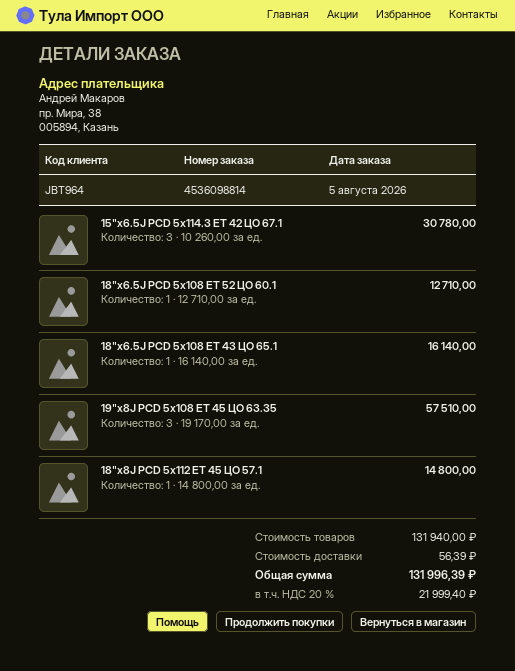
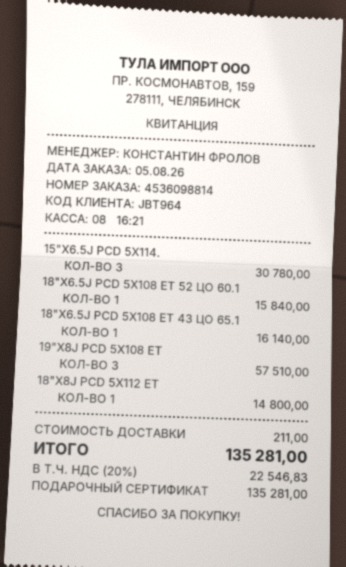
18"x6.5J PCD 5x108 ЕТ 52 ЦО 60.1: 1 for 12710.00 -> 1 for 15840.00
shipping: 56.39 -> 211.00
tax: 20% = 21999.40 -> 20% = 22546.83
total: 131996.39 -> 135281.00

